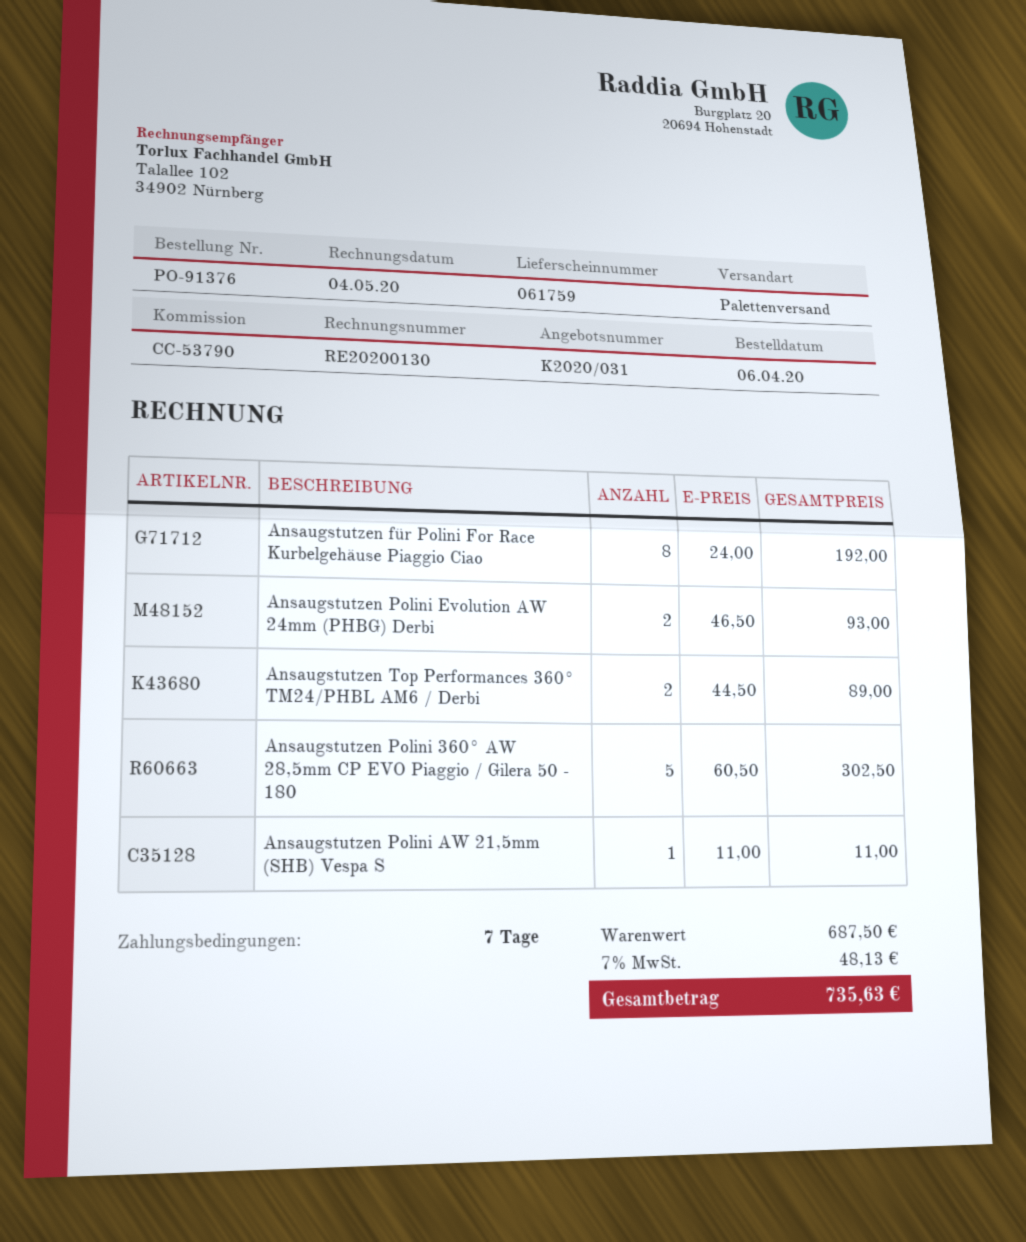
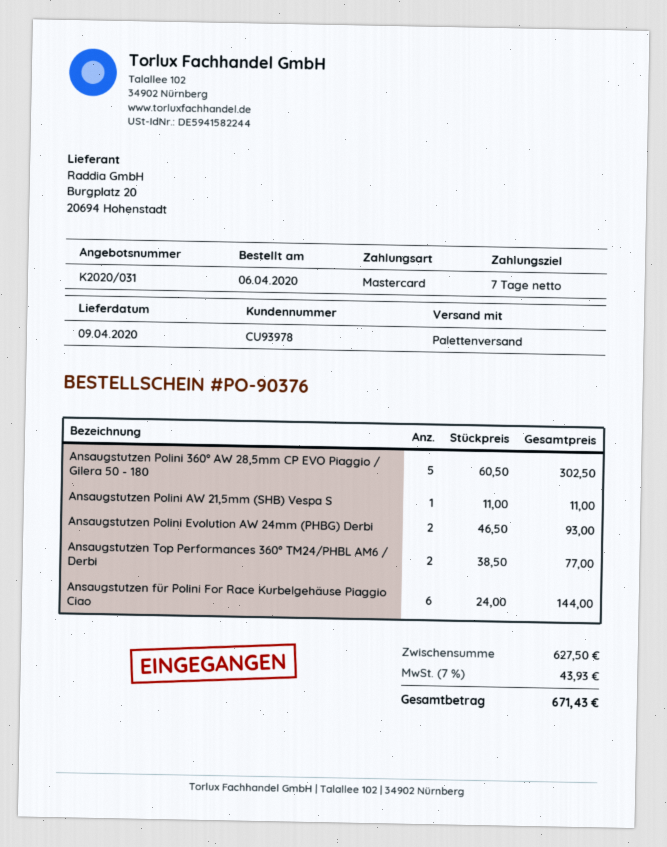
order number: PO-91376 -> PO-90376
Ansaugstutzen für Polini For Race Kurbelgehäuse Piaggio Ciao: 8 x 24.00 = 192.00 -> 6 x 24.00 = 144.00
Ansaugstutzen Top Performances 360° TM24/PHBL AM6 / Derbi: 2 x 44.50 = 89.00 -> 2 x 38.50 = 77.00
subtotal: 687.50 -> 627.50
tax: 7% = 48.13 -> 7% = 43.93
total: 735.63 -> 671.43

